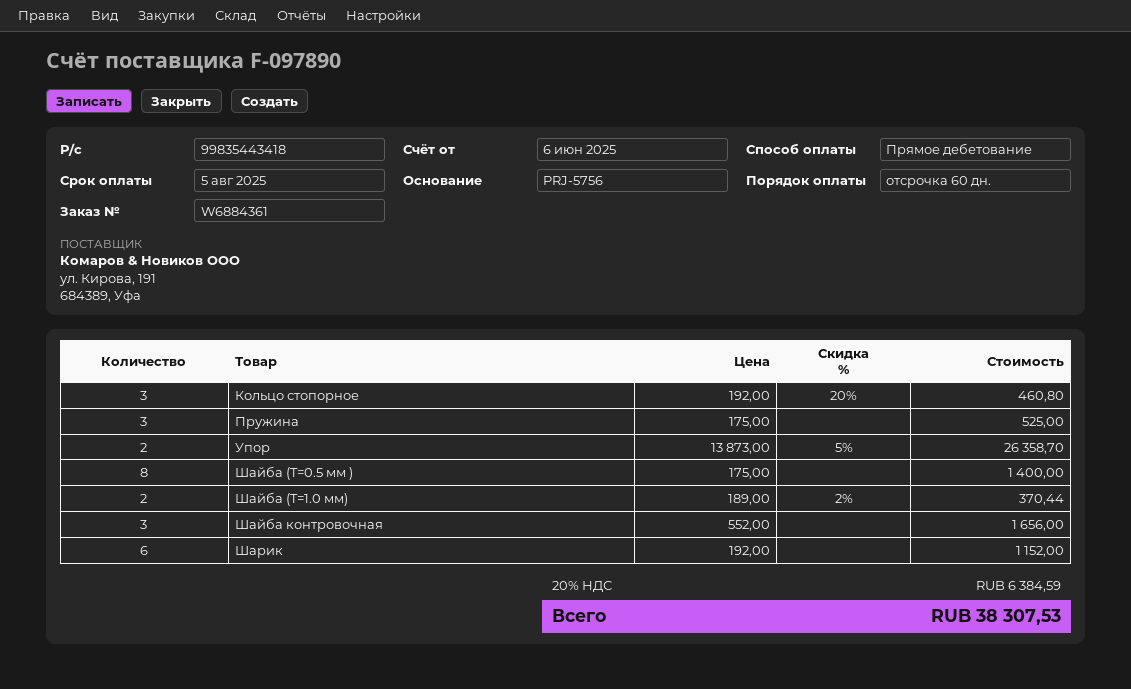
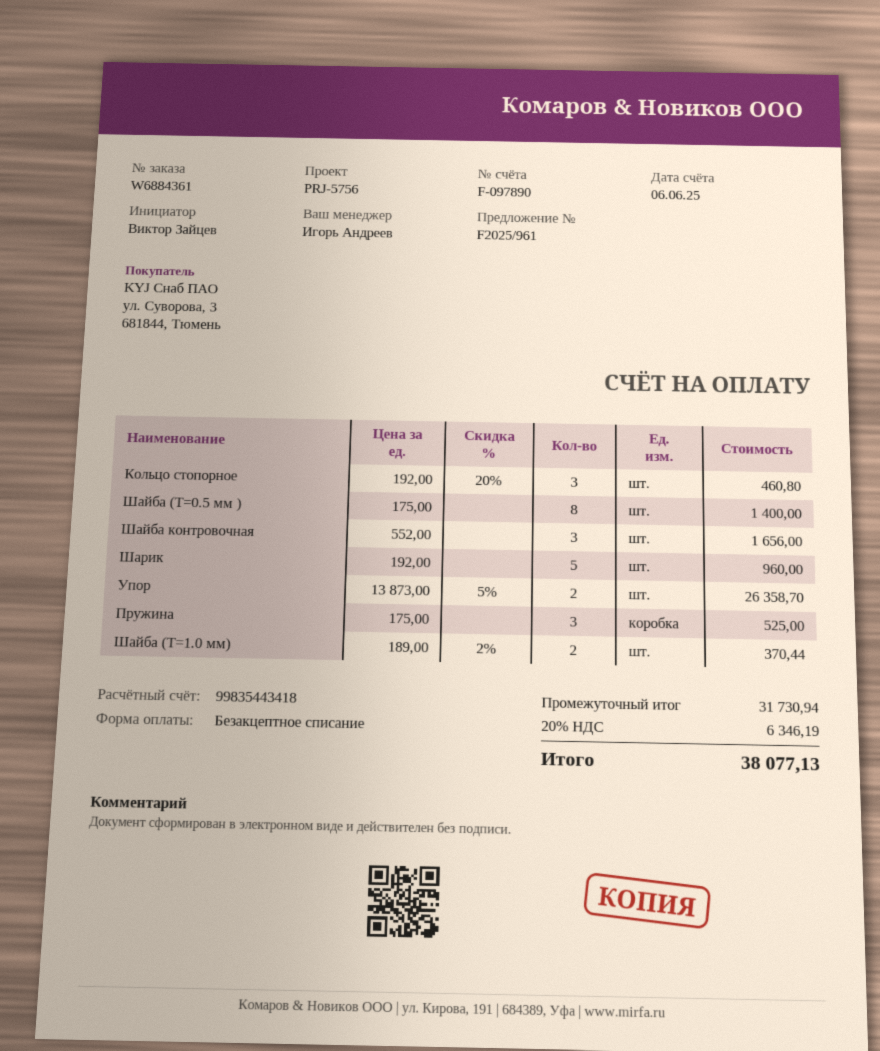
Шарик: 6 x 192.00 = 1152.00 -> 5 x 192.00 = 960.00
tax: 20% = 6384.59 -> 20% = 6346.19
total: 38307.53 -> 38077.13

